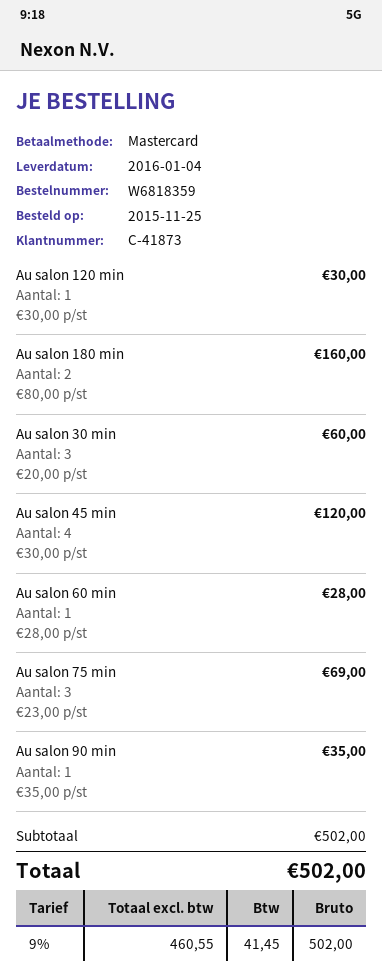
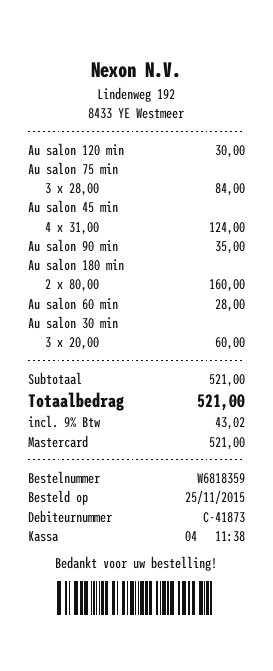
Au salon 45 min: 4 x 30.00 = 120.00 -> 4 x 31.00 = 124.00
Au salon 75 min: 3 x 23.00 = 69.00 -> 3 x 28.00 = 84.00
subtotal: 502.00 -> 521.00
tax: 9% = 41.45 -> 9% = 43.02
total: 502.00 -> 521.00

